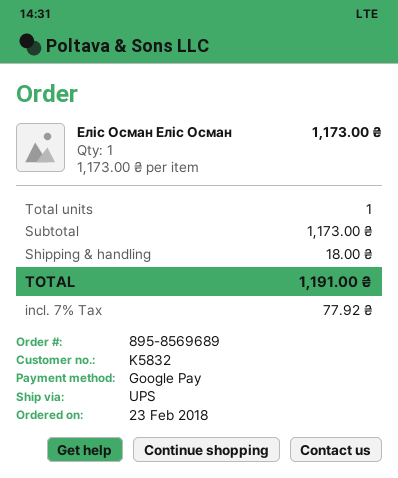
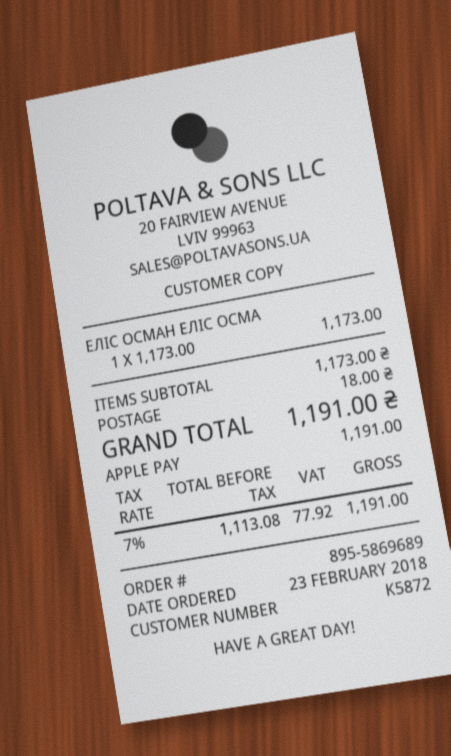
order number: 895-8569689 -> 895-5869689
customer number: K5832 -> K5872
payment method: Google Pay -> Apple Pay

